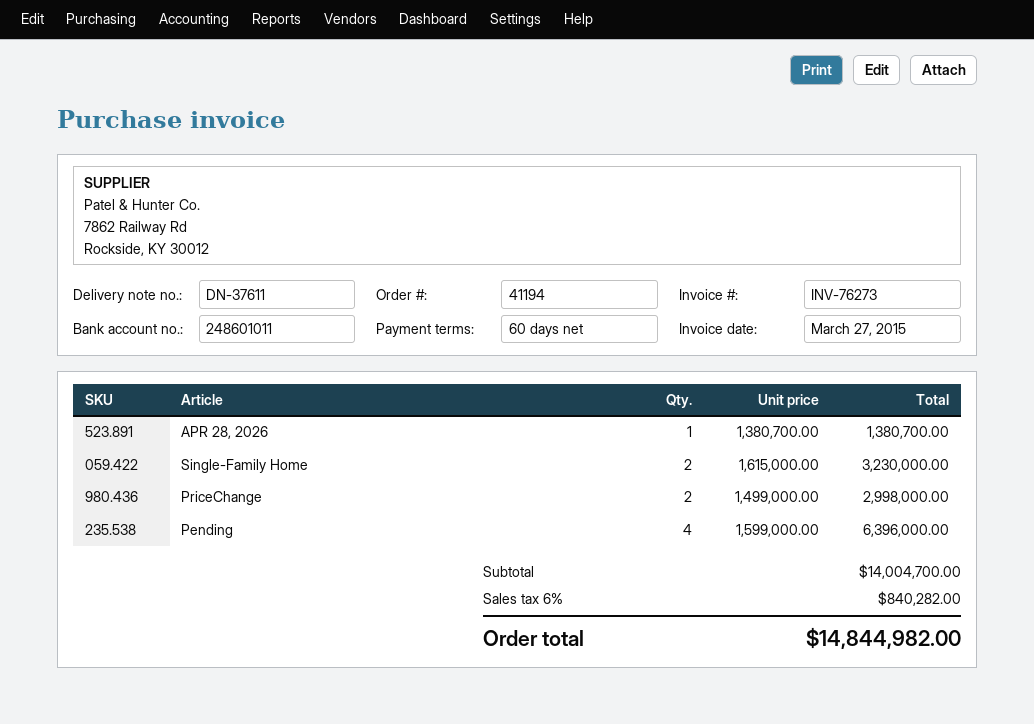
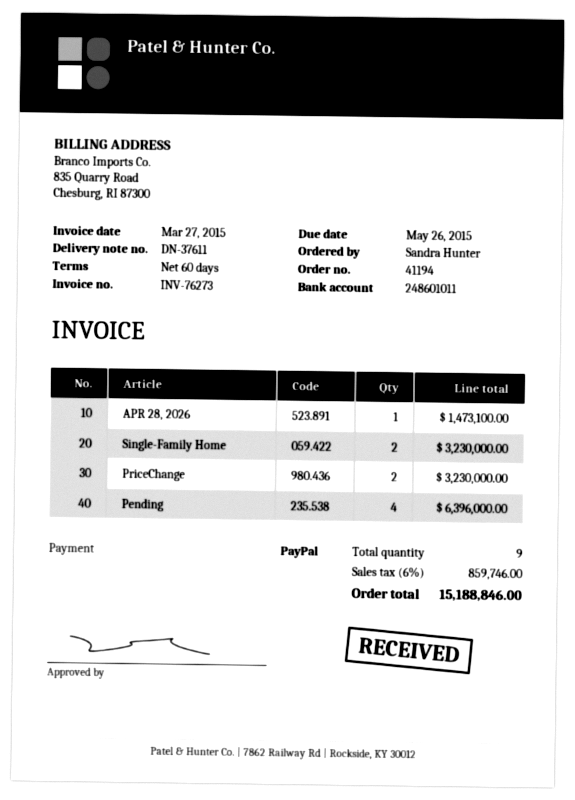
APR 28, 2026: 1 for 1380700.00 -> 1 for 1473100.00
PriceChange: 2 for 2998000.00 -> 2 for 3230000.00
tax: 6% = 840282.00 -> 6% = 859746.00
total: 14844982.00 -> 15188846.00

